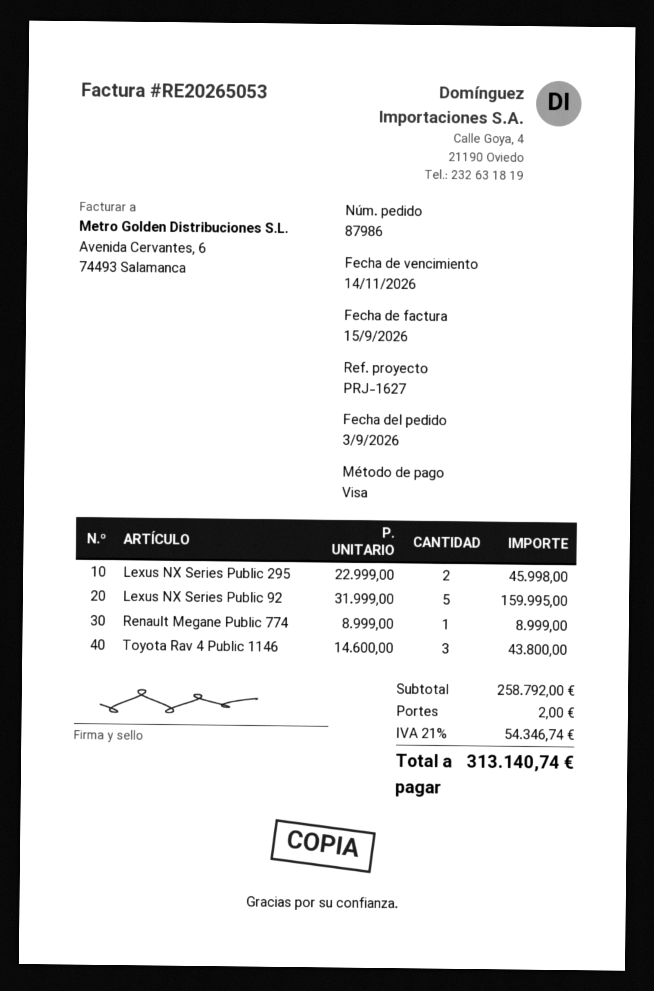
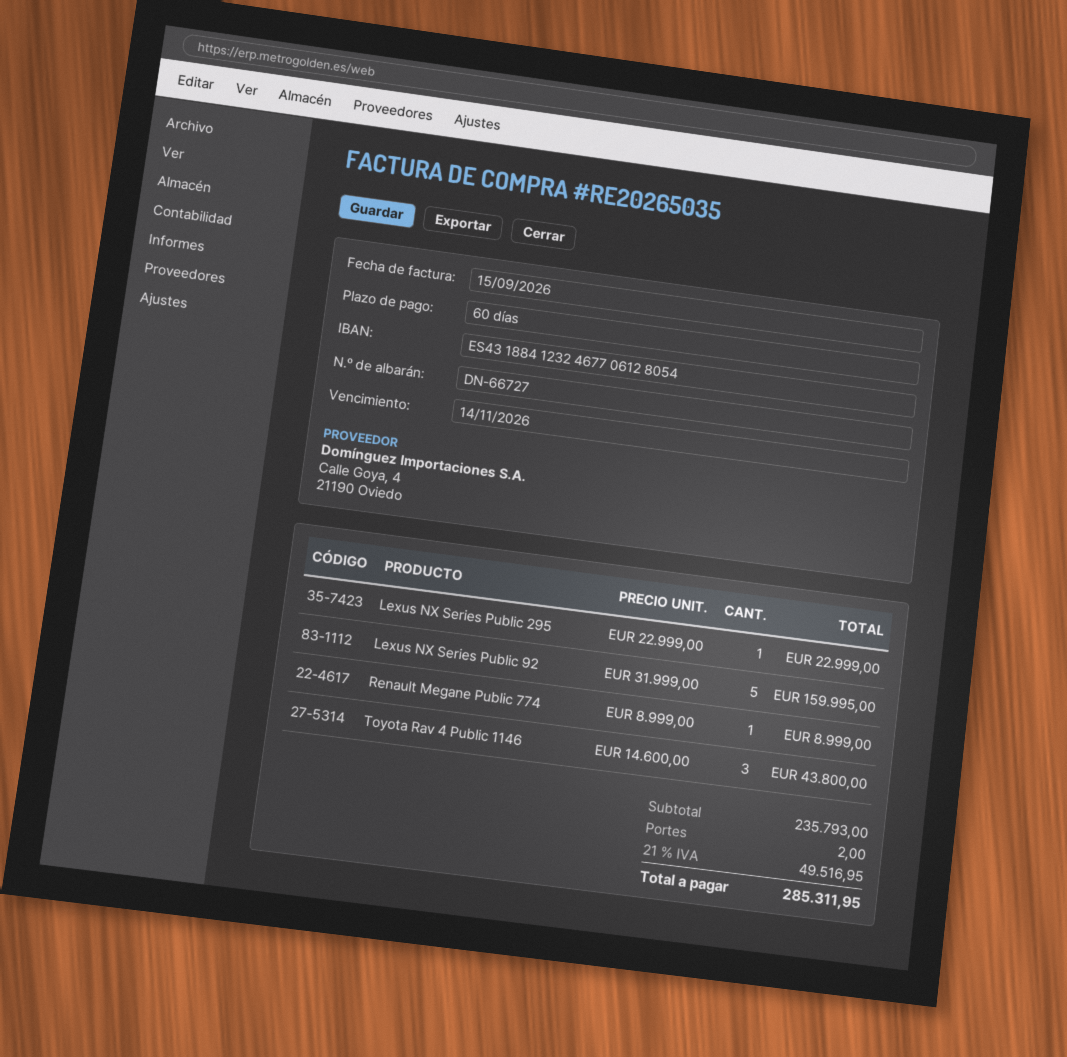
invoice number: RE20265053 -> RE20265035
Lexus NX Series Public 295: 2 x 22999.00 = 45998.00 -> 1 x 22999.00 = 22999.00
subtotal: 258792.00 -> 235793.00
tax: 21% = 54346.74 -> 21% = 49516.95
total: 313140.74 -> 285311.95

